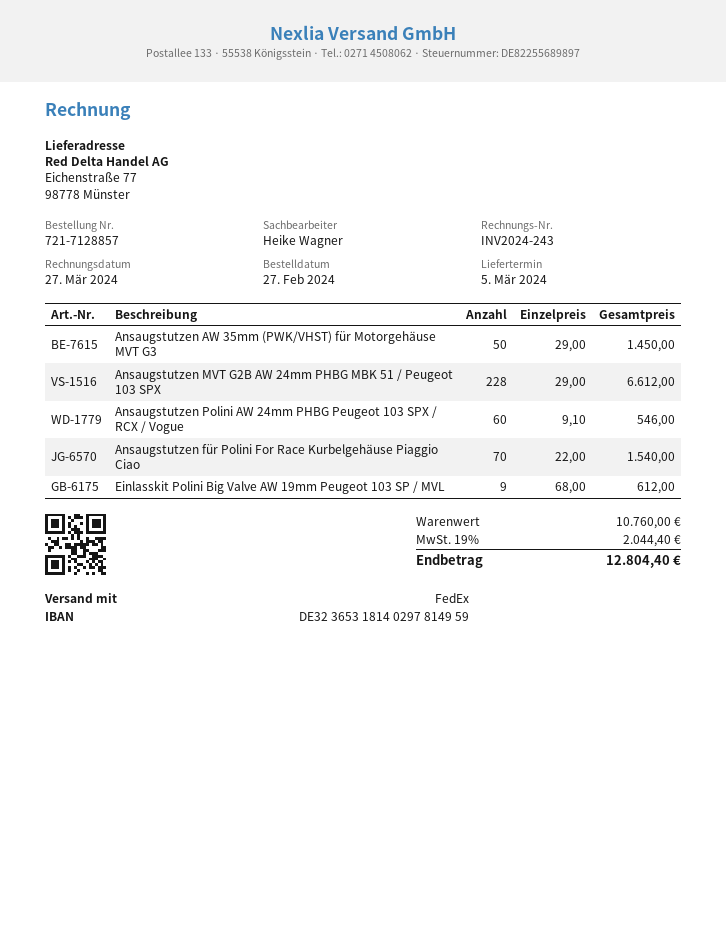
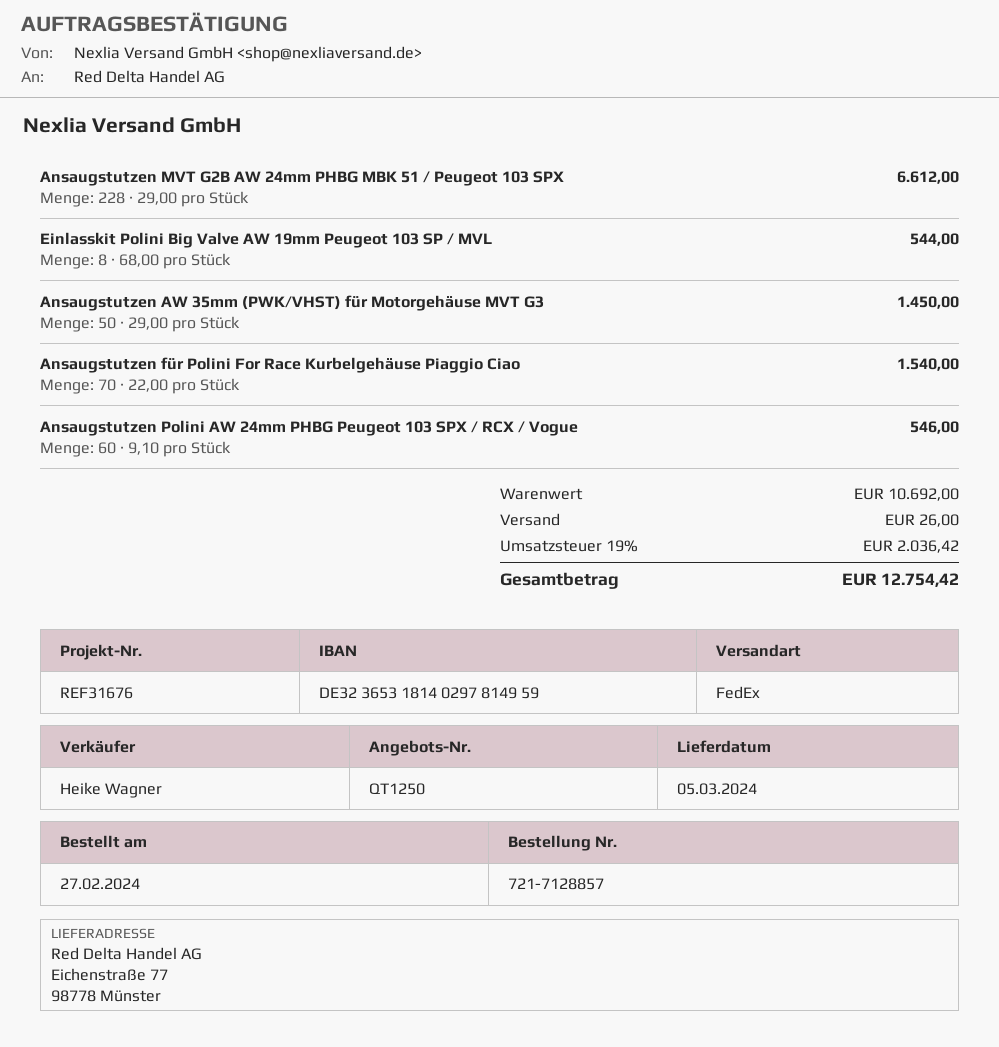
Einlasskit Polini Big Valve AW 19mm Peugeot 103 SP / MVL: 9 x 68.00 = 612.00 -> 8 x 68.00 = 544.00
subtotal: 10760.00 -> 10692.00
shipping: none -> 26.00
tax: 19% = 2044.40 -> 19% = 2036.42
total: 12804.40 -> 12754.42

